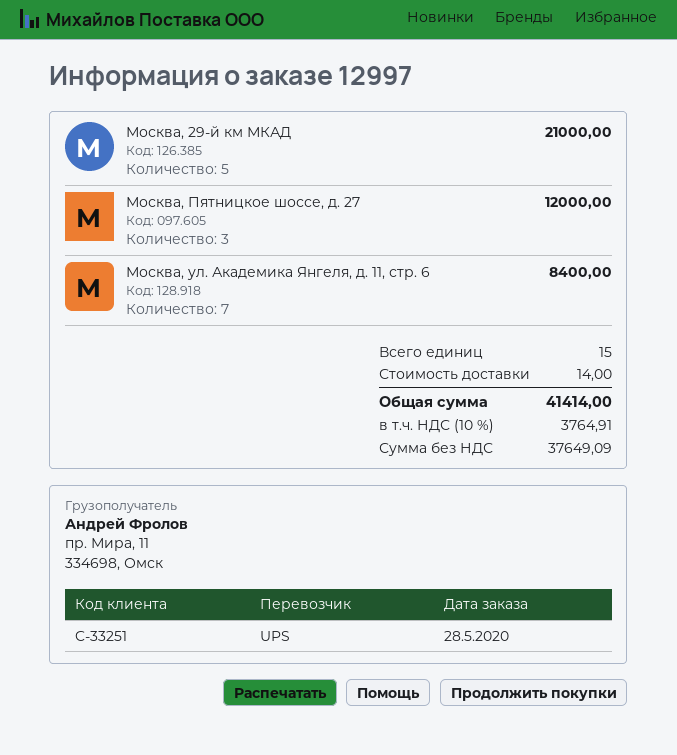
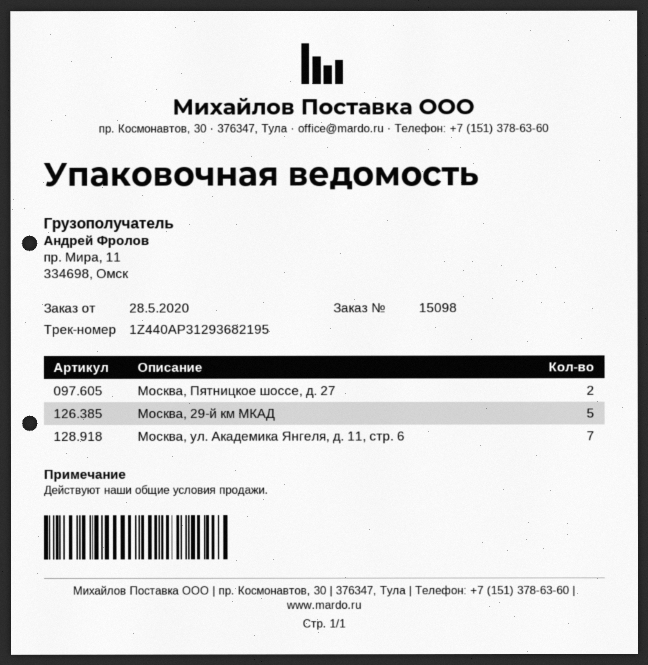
order number: 12997 -> 15098
Москва, Пятницкое шоссе, д. 27: 3 -> 2

